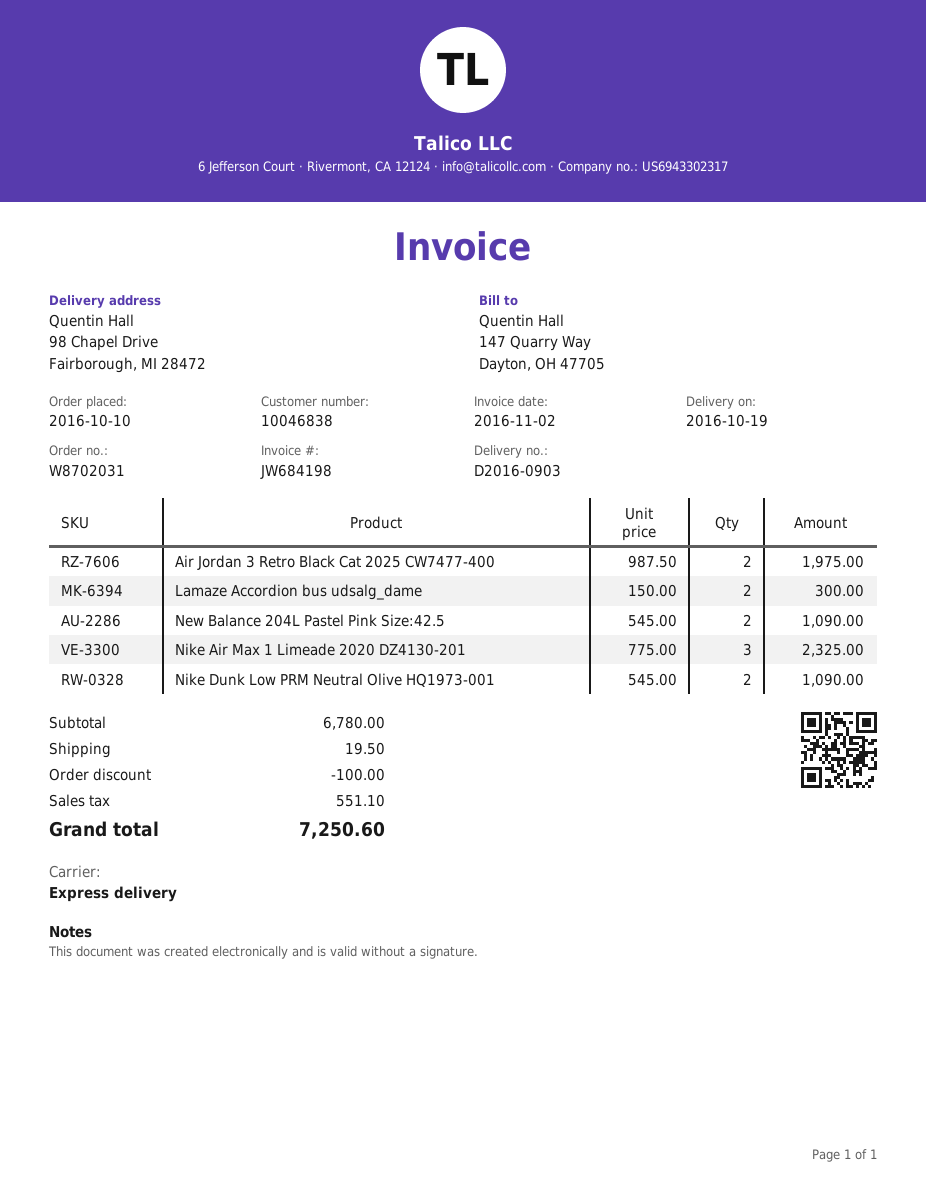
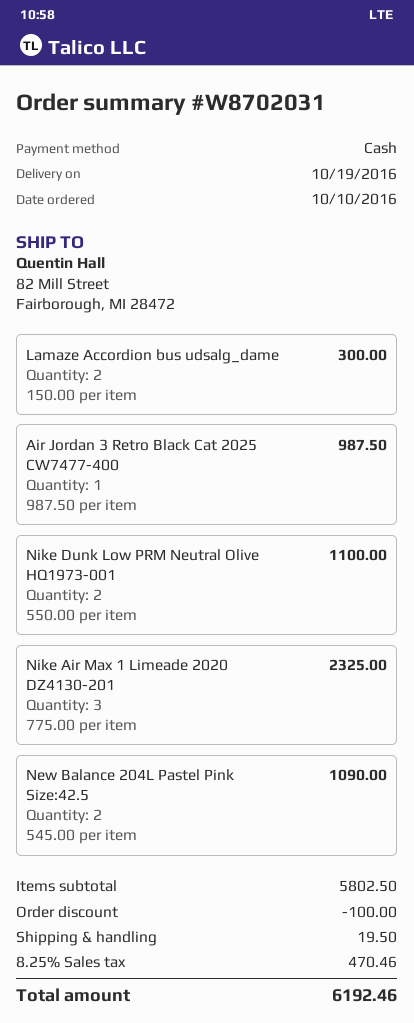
ship to: 98 Chapel Drive, Fairborough, MI 28472 -> 82 Mill Street, Fairborough, MI 28472
Air Jordan 3 Retro Black Cat 2025 CW7477-400: 2 x 987.50 = 1975.00 -> 1 x 987.50 = 987.50
Nike Dunk Low PRM Neutral Olive HQ1973-001: 2 x 545.00 = 1090.00 -> 2 x 550.00 = 1100.00
subtotal: 6780.00 -> 5802.50
tax: 551.10 -> 470.46
total: 7250.60 -> 6192.46

